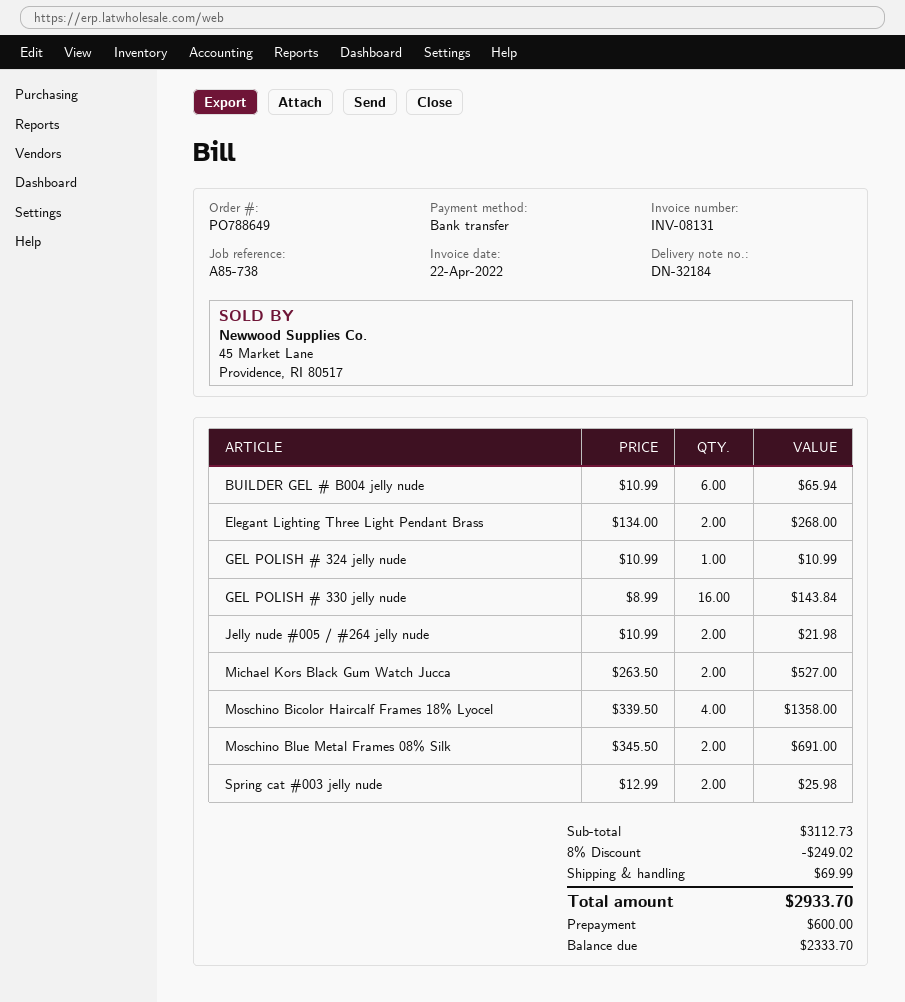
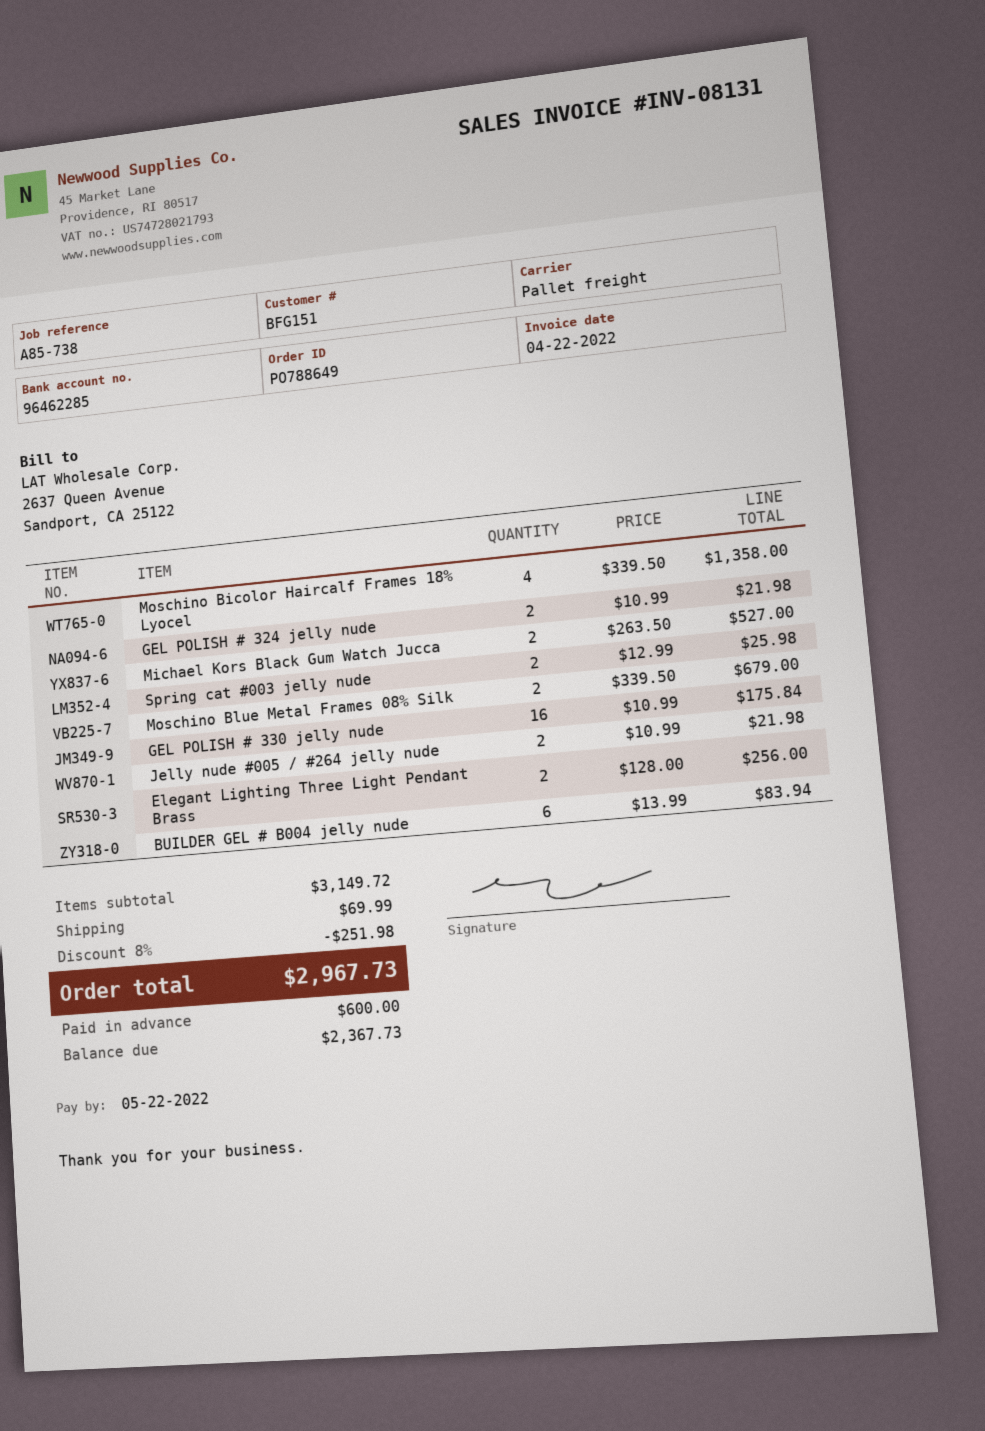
BUILDER GEL # B004 jelly nude: 6 x 10.99 = 65.94 -> 6 x 13.99 = 83.94
Elegant Lighting Three Light Pendant Brass: 2 x 134.00 = 268.00 -> 2 x 128.00 = 256.00
GEL POLISH # 324 jelly nude: 1 x 10.99 = 10.99 -> 2 x 10.99 = 21.98
GEL POLISH # 330 jelly nude: 16 x 8.99 = 143.84 -> 16 x 10.99 = 175.84
Moschino Blue Metal Frames 08% Silk: 2 x 345.50 = 691.00 -> 2 x 339.50 = 679.00
subtotal: 3112.73 -> 3149.72
discount: 8% = 249.02 -> 8% = 251.98
total: 2933.70 -> 2967.73
balance: 2333.70 -> 2367.73

